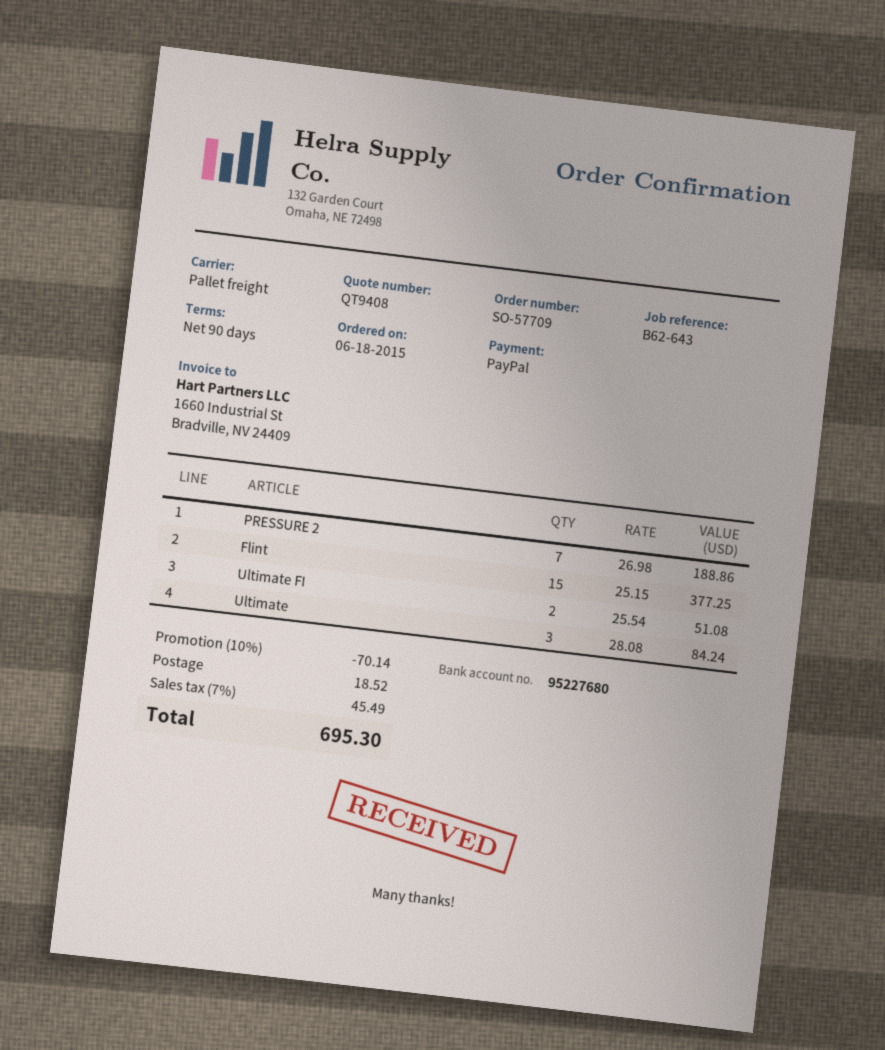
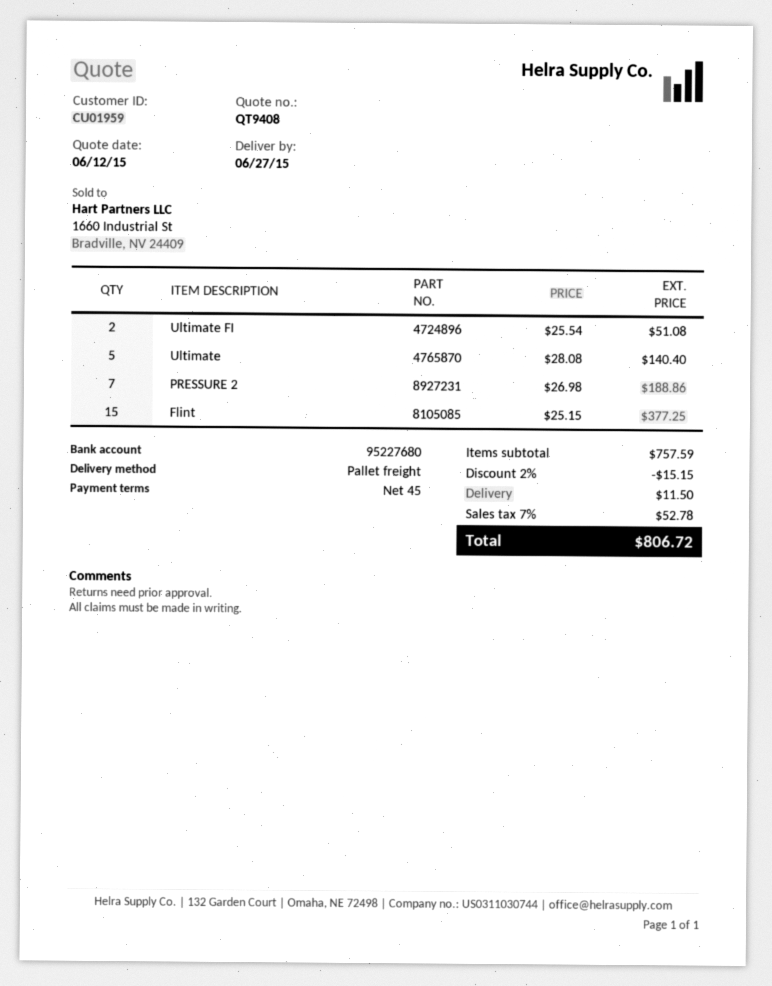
payment terms: 90 days -> 45 days
Ultimate: 3 x 28.08 = 84.24 -> 5 x 28.08 = 140.40
discount: 10% = 70.14 -> 2% = 15.15
shipping: 18.52 -> 11.50
tax: 7% = 45.49 -> 7% = 52.78
total: 695.30 -> 806.72

